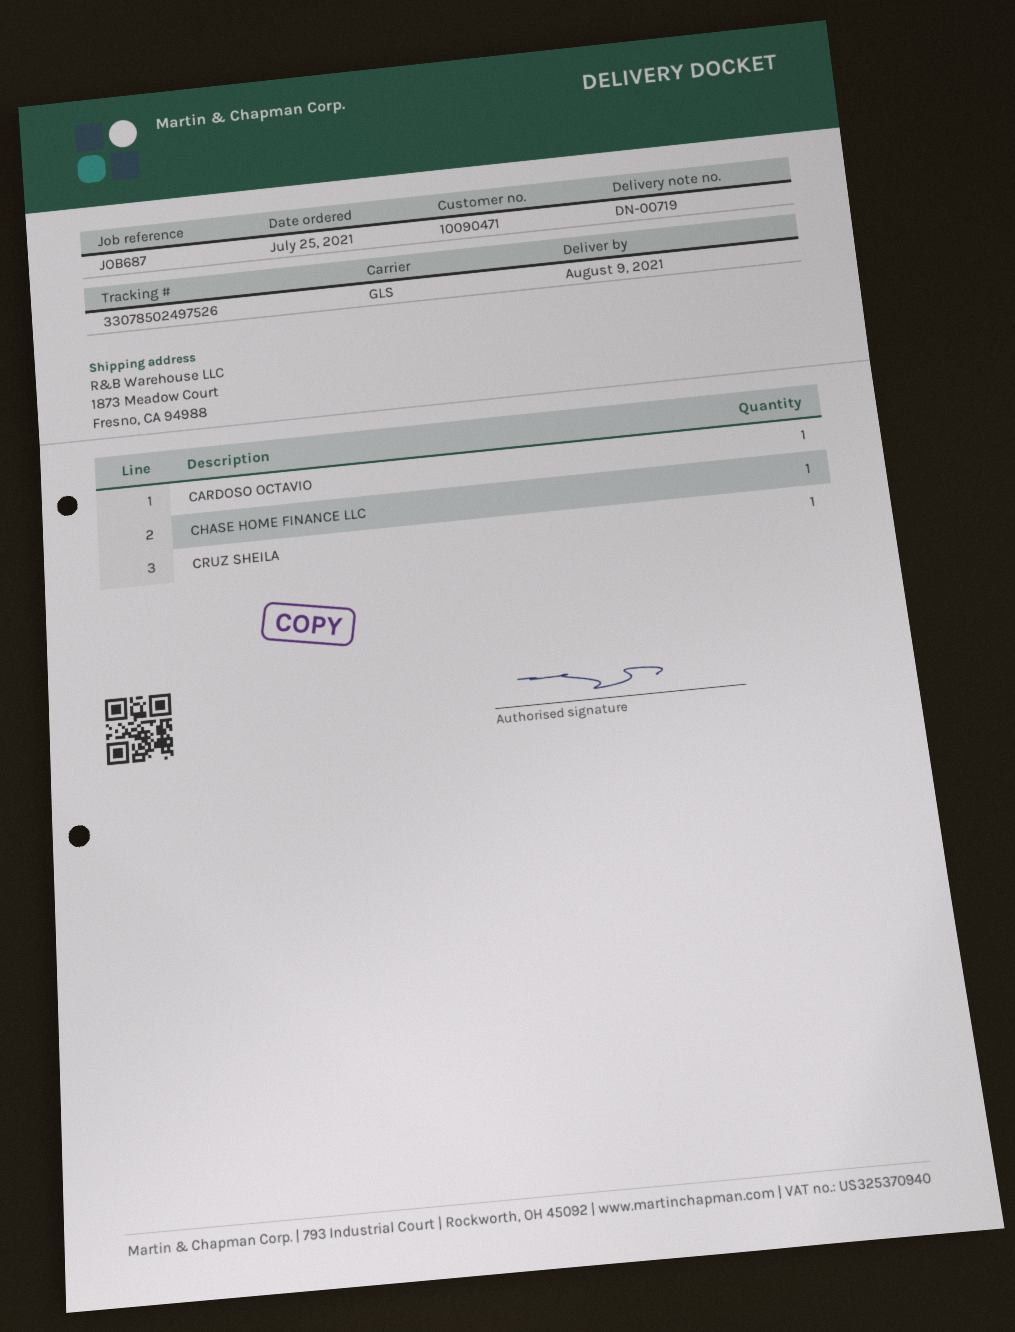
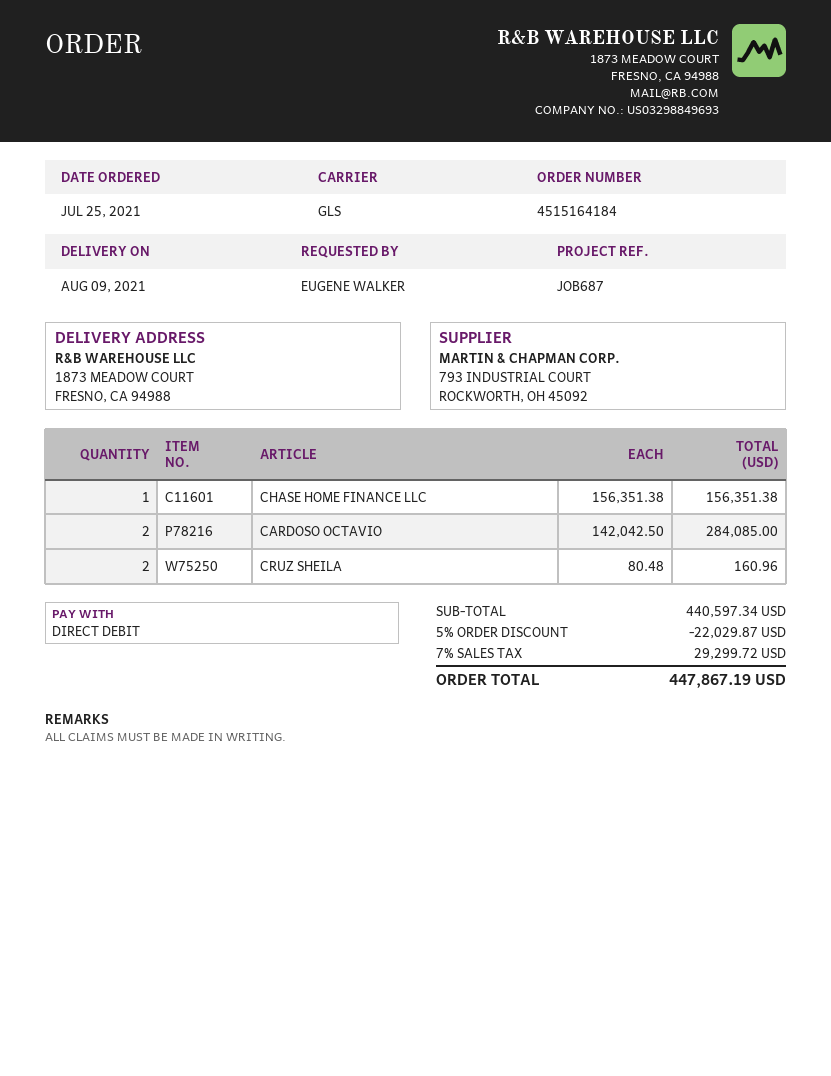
CARDOSO OCTAVIO: 1 -> 2
CRUZ SHEILA: 1 -> 2

